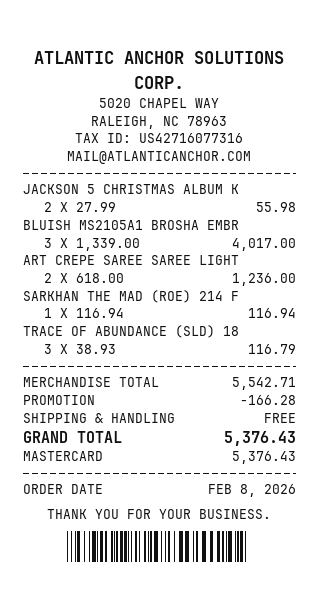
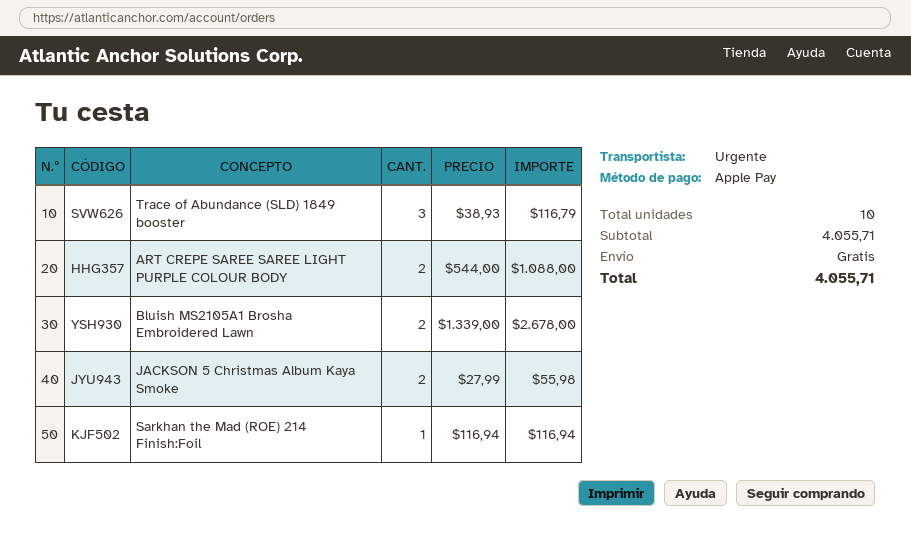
payment method: Mastercard -> Apple Pay
BLUISH MS2105A1 BROSHA EMBR: 3 x 1339.00 = 4017.00 -> 2 x 1339.00 = 2678.00
ART CREPE SAREE SAREE LIGHT: 2 x 618.00 = 1236.00 -> 2 x 544.00 = 1088.00
subtotal: 5542.71 -> 4055.71
discount: 166.28 -> none
total: 5376.43 -> 4055.71

